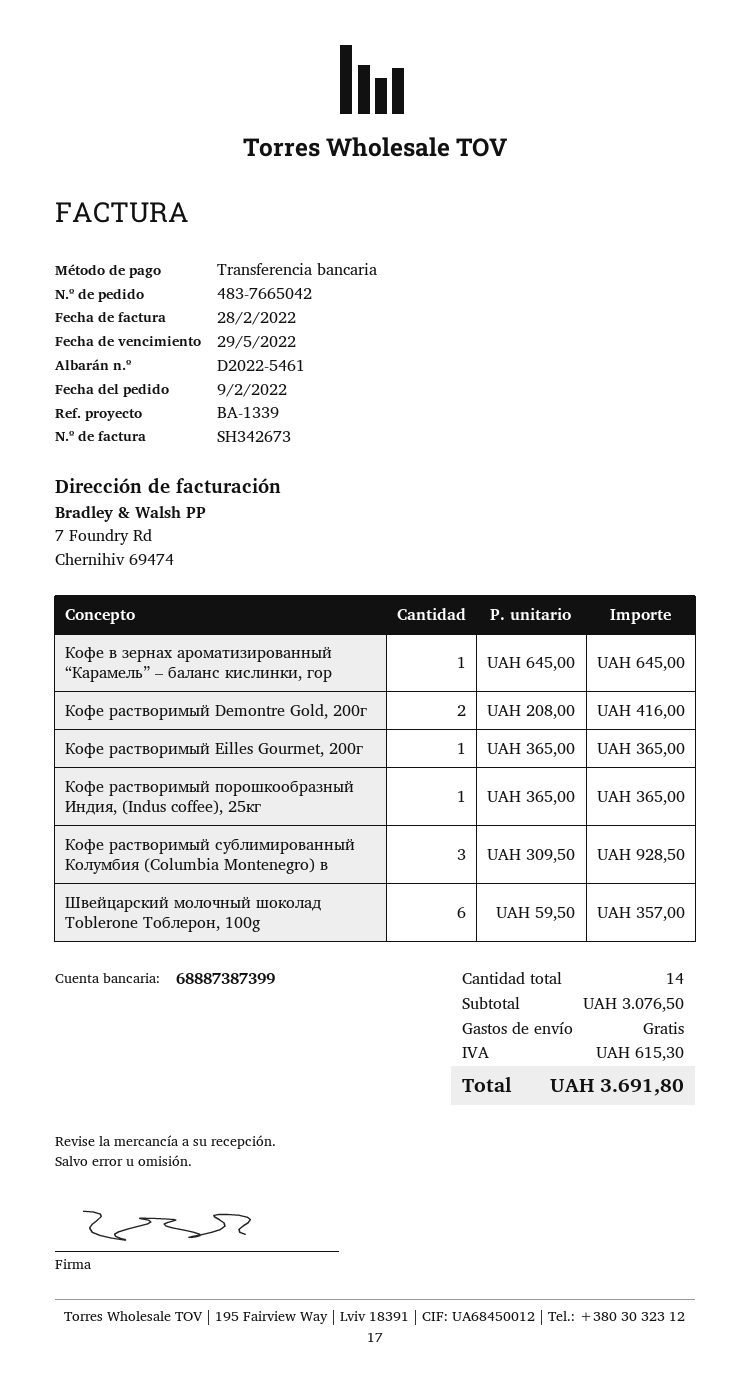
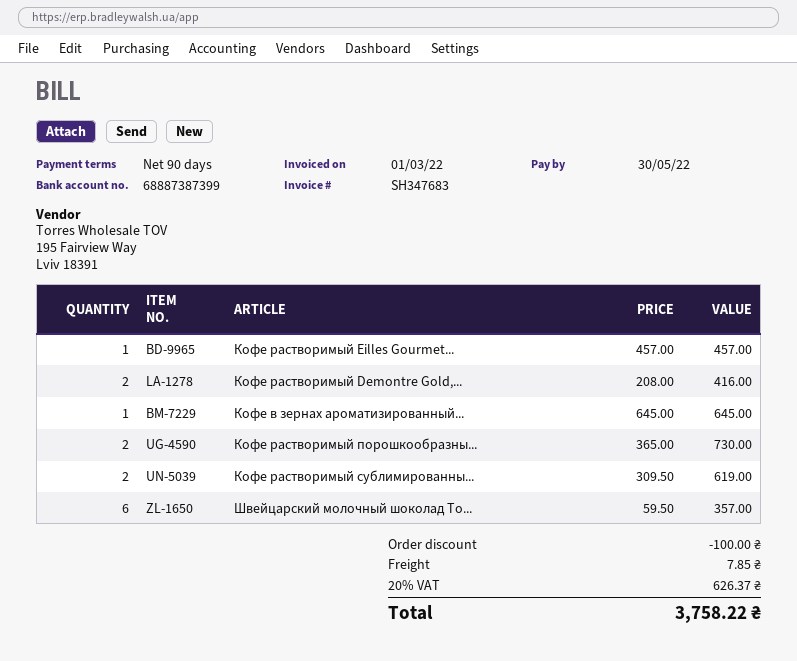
invoice number: SH342673 -> SH347683
invoice date: 2022-02-28 -> 2022-03-01
due date: 2022-05-29 -> 2022-05-30
Кофе растворимый Eilles Gourmet, 200г: 1 x 365.00 = 365.00 -> 1 x 457.00 = 457.00
Кофе растворимый порошкообразный Индия, (Indus coffee), 25кг: 1 x 365.00 = 365.00 -> 2 x 365.00 = 730.00
Кофе растворимый сублимированный Колумбия (Columbia Montenegro) в: 3 x 309.50 = 928.50 -> 2 x 309.50 = 619.00
discount: none -> 100.00
shipping: 0.00 -> 7.85
tax: 615.30 -> 626.37
total: 3691.80 -> 3758.22

